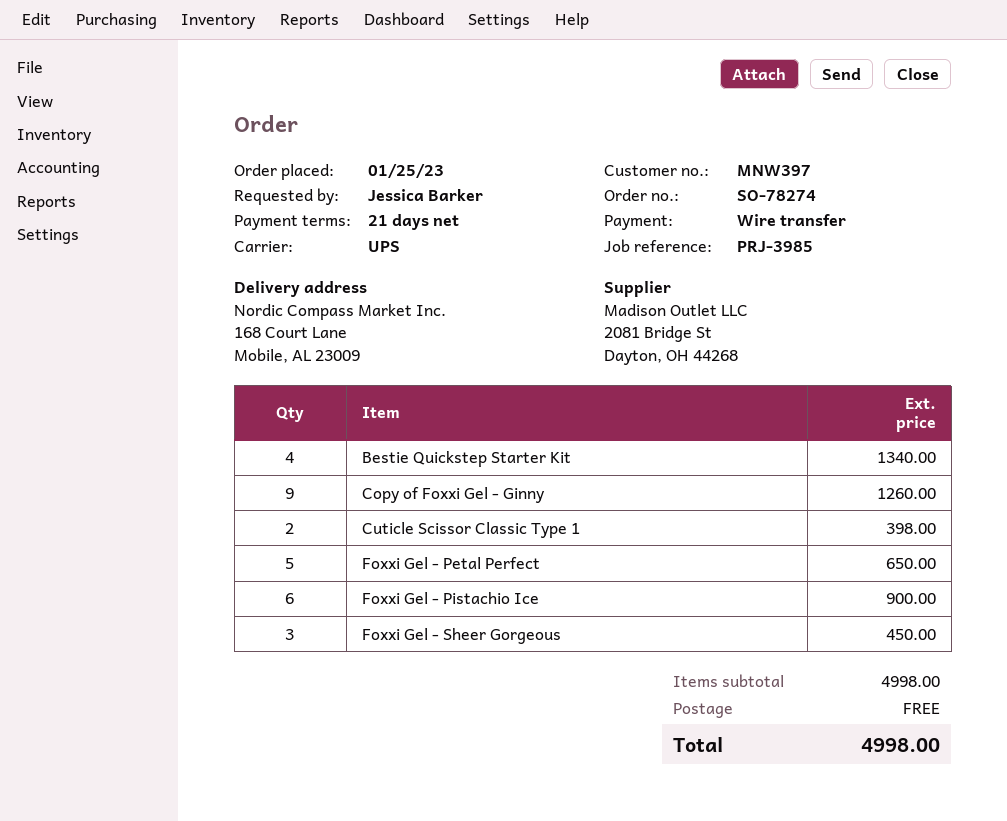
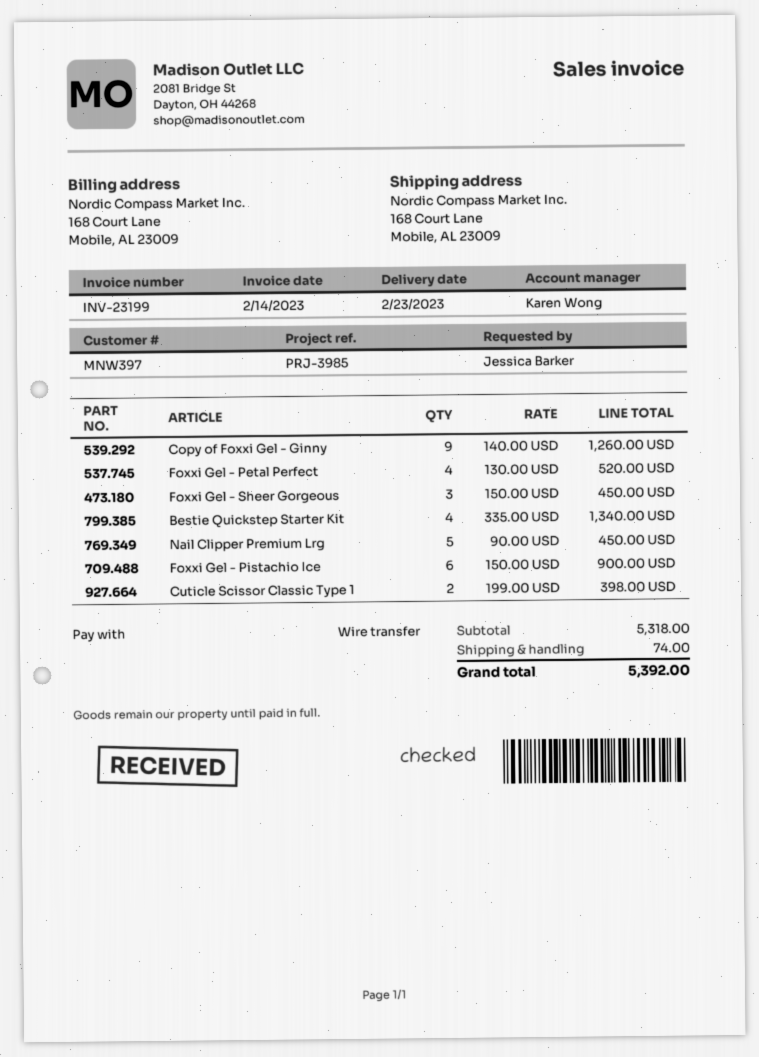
Foxxi Gel - Petal Perfect: 5 for 650.00 -> 4 for 520.00
Nail Clipper Premium Lrg: none -> 5 for 450.00
subtotal: 4998.00 -> 5318.00
shipping: 0.00 -> 74.00
total: 4998.00 -> 5392.00

